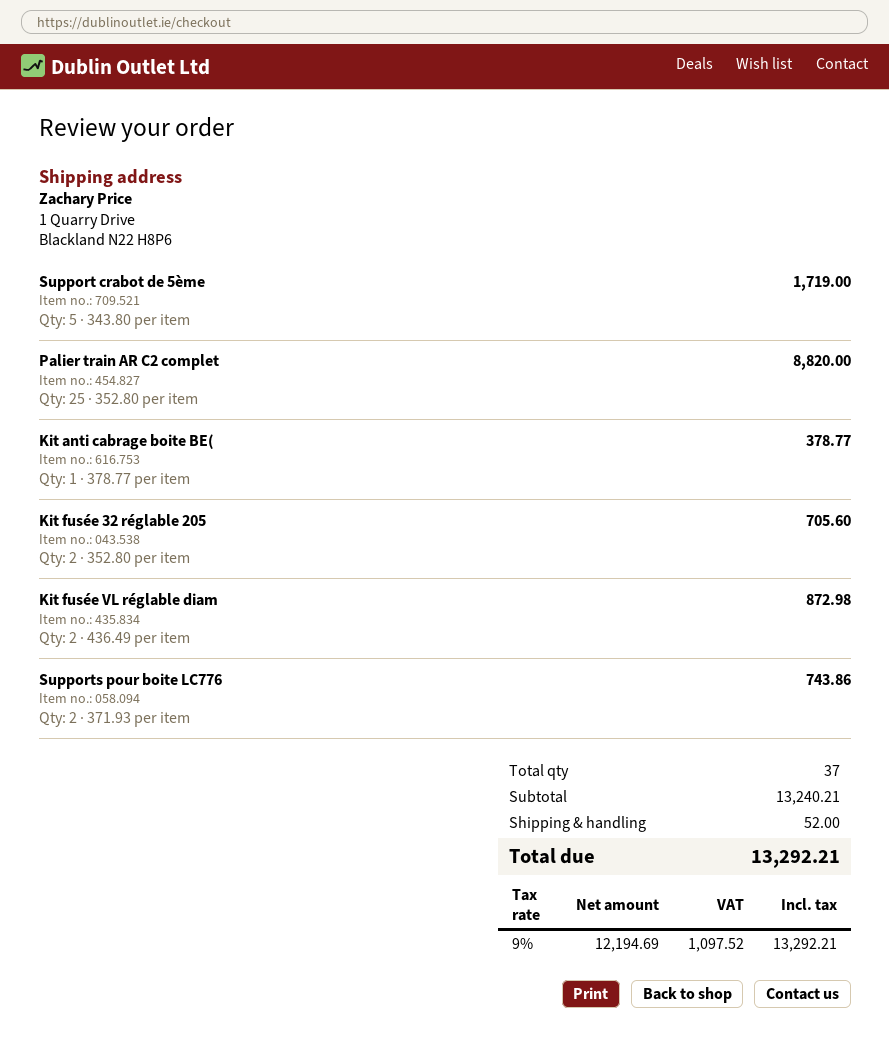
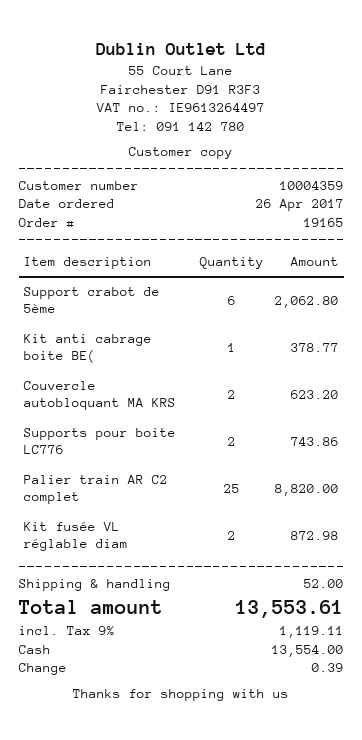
Support crabot de 5ème: 5 for 1719.00 -> 6 for 2062.80
Kit fusée 32 réglable 205: 2 for 705.60 -> none
Couvercle autobloquant MA KRS: none -> 2 for 623.20
tax: 9% = 1097.52 -> 9% = 1119.11
total: 13292.21 -> 13553.61

